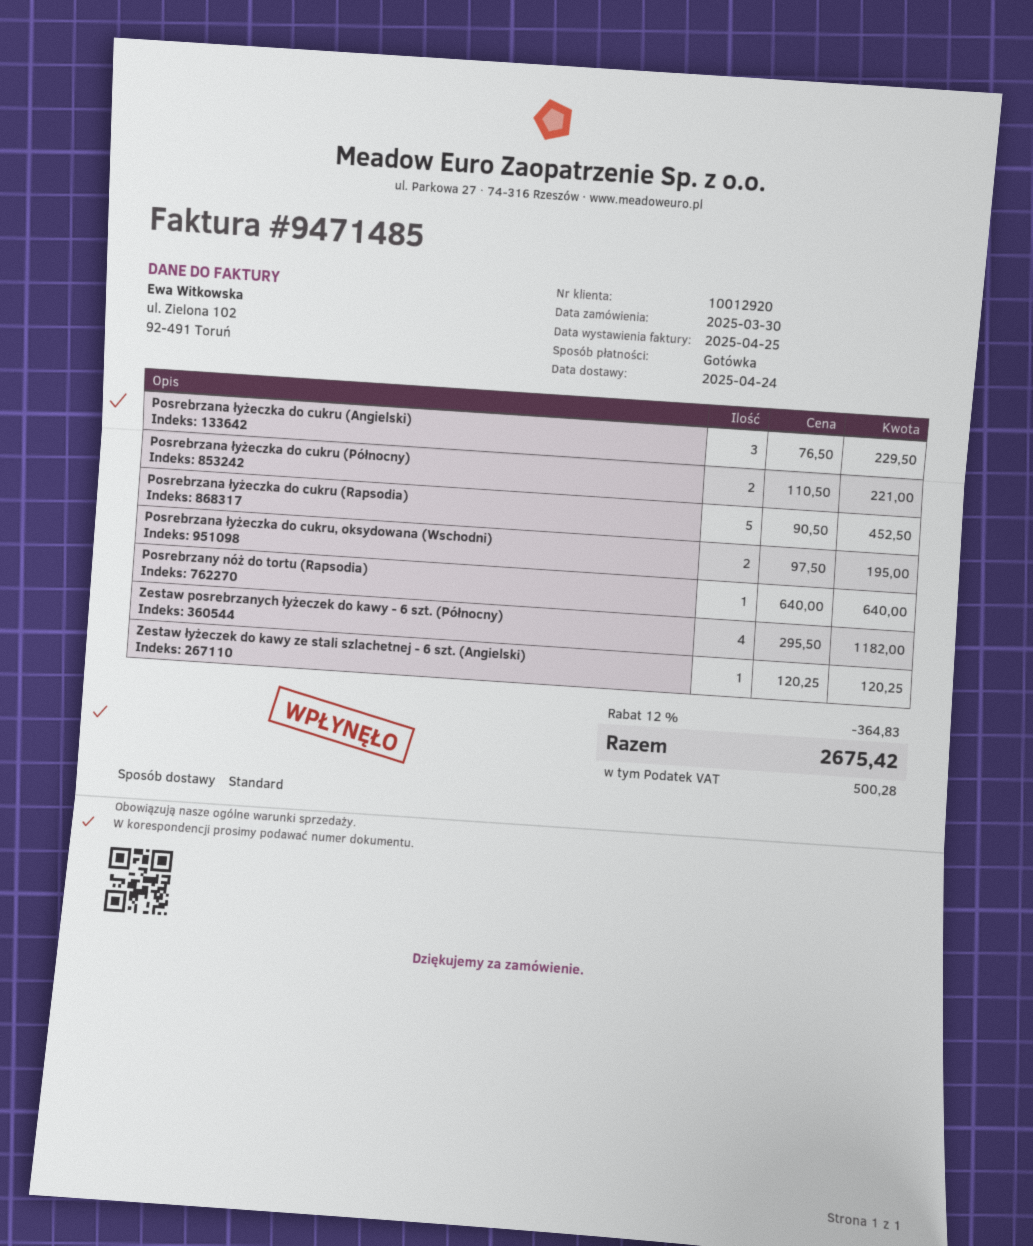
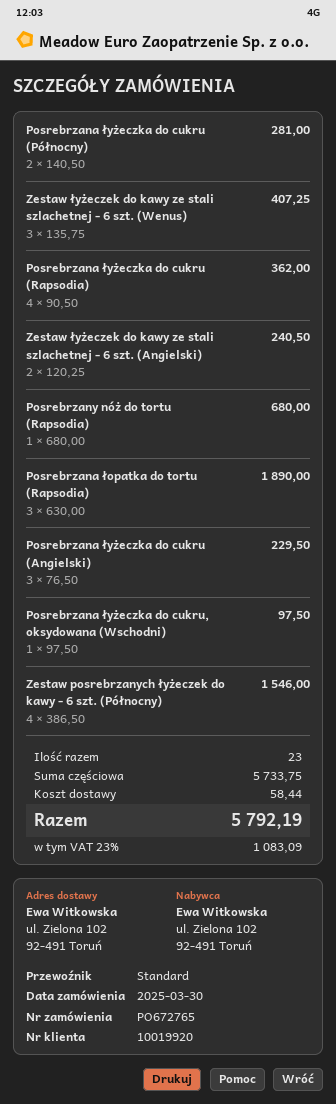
customer number: 10012920 -> 10019920
Posrebrzana łyżeczka do cukru (Północny): 2 x 110.50 = 221.00 -> 2 x 140.50 = 281.00
Posrebrzana łyżeczka do cukru (Rapsodia): 5 x 90.50 = 452.50 -> 4 x 90.50 = 362.00
Posrebrzana łyżeczka do cukru, oksydowana (Wschodni): 2 x 97.50 = 195.00 -> 1 x 97.50 = 97.50
Posrebrzany nóż do tortu (Rapsodia): 1 x 640.00 = 640.00 -> 1 x 680.00 = 680.00
Zestaw posrebrzanych łyżeczek do kawy - 6 szt. (Północny): 4 x 295.50 = 1182.00 -> 4 x 386.50 = 1546.00
Zestaw łyżeczek do kawy ze stali szlachetnej - 6 szt. (Angielski): 1 x 120.25 = 120.25 -> 2 x 120.25 = 240.50
Zestaw łyżeczek do kawy ze stali szlachetnej - 6 szt. (Wenus): none -> 3 x 135.75 = 407.25
Posrebrzana łopatka do tortu (Rapsodia): none -> 3 x 630.00 = 1890.00
discount: 12% = 364.83 -> none
shipping: none -> 58.44
tax: 500.28 -> 1083.09
total: 2675.42 -> 5792.19

